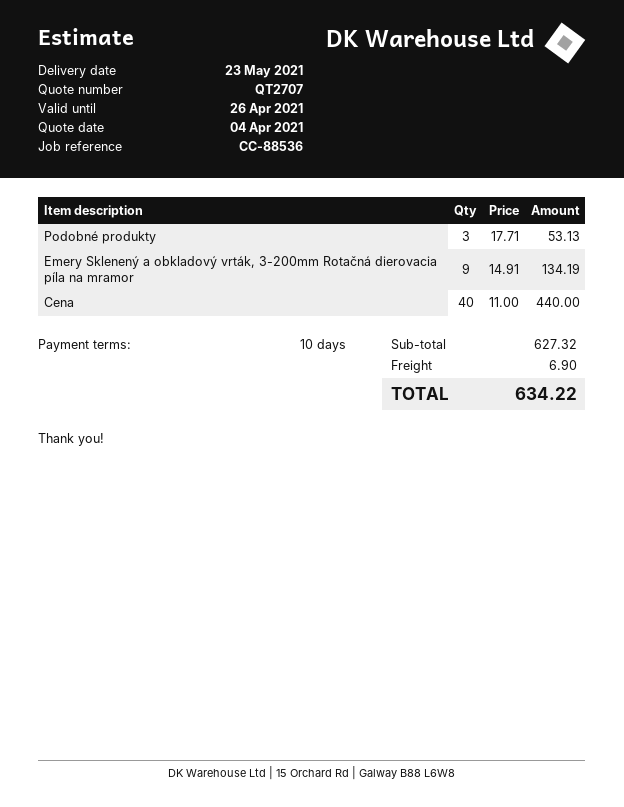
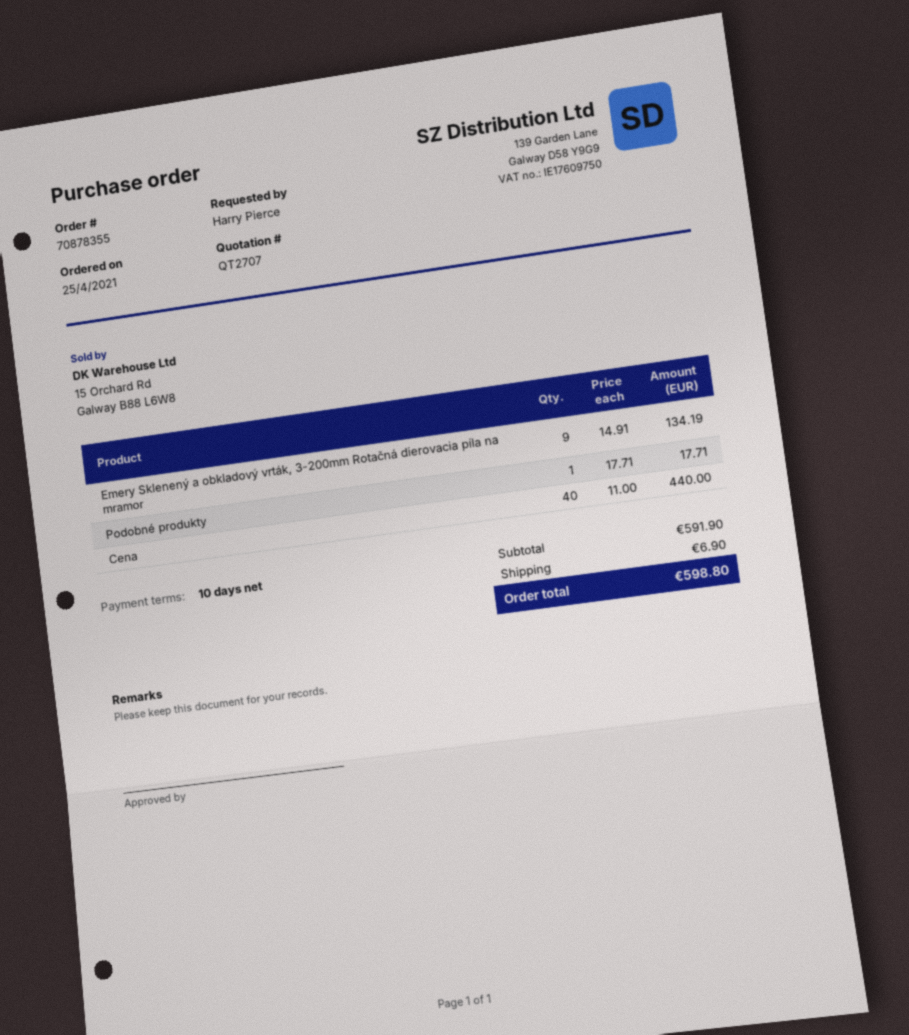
Podobné produkty: 3 x 17.71 = 53.13 -> 1 x 17.71 = 17.71
subtotal: 627.32 -> 591.90
total: 634.22 -> 598.80

